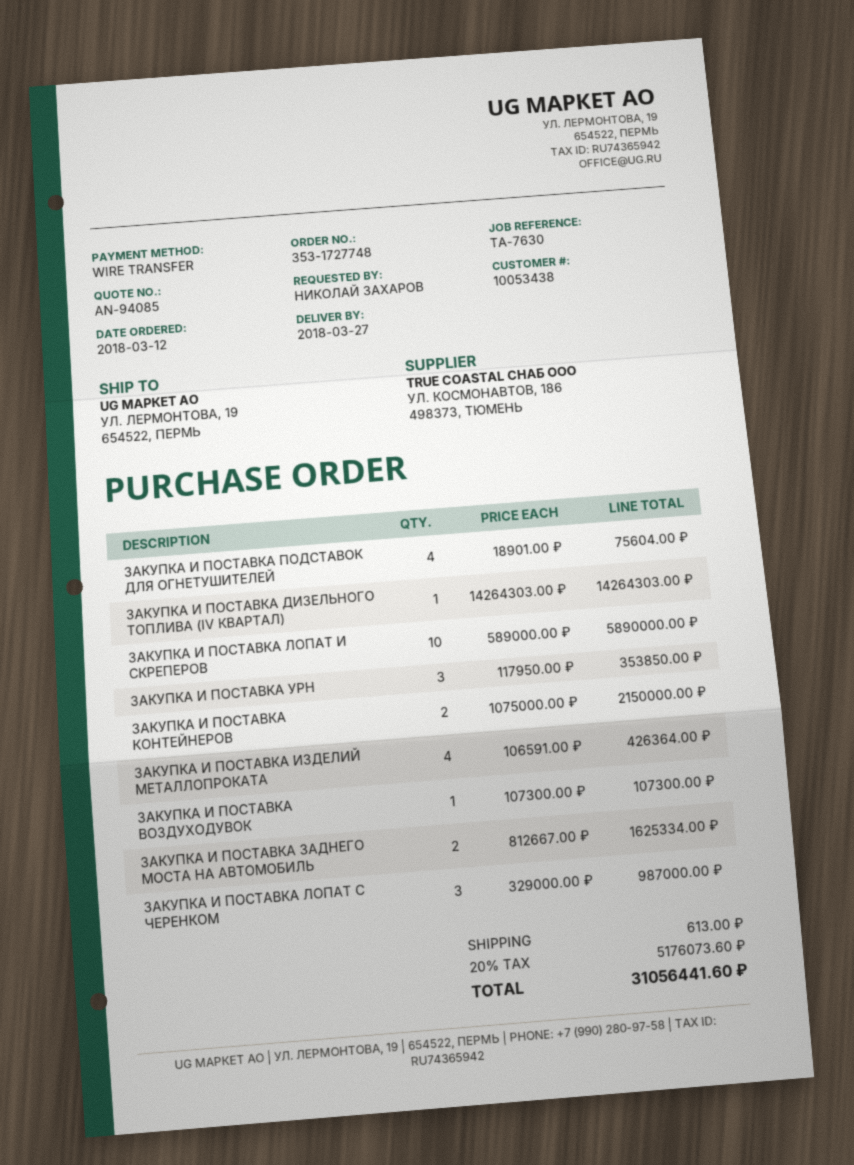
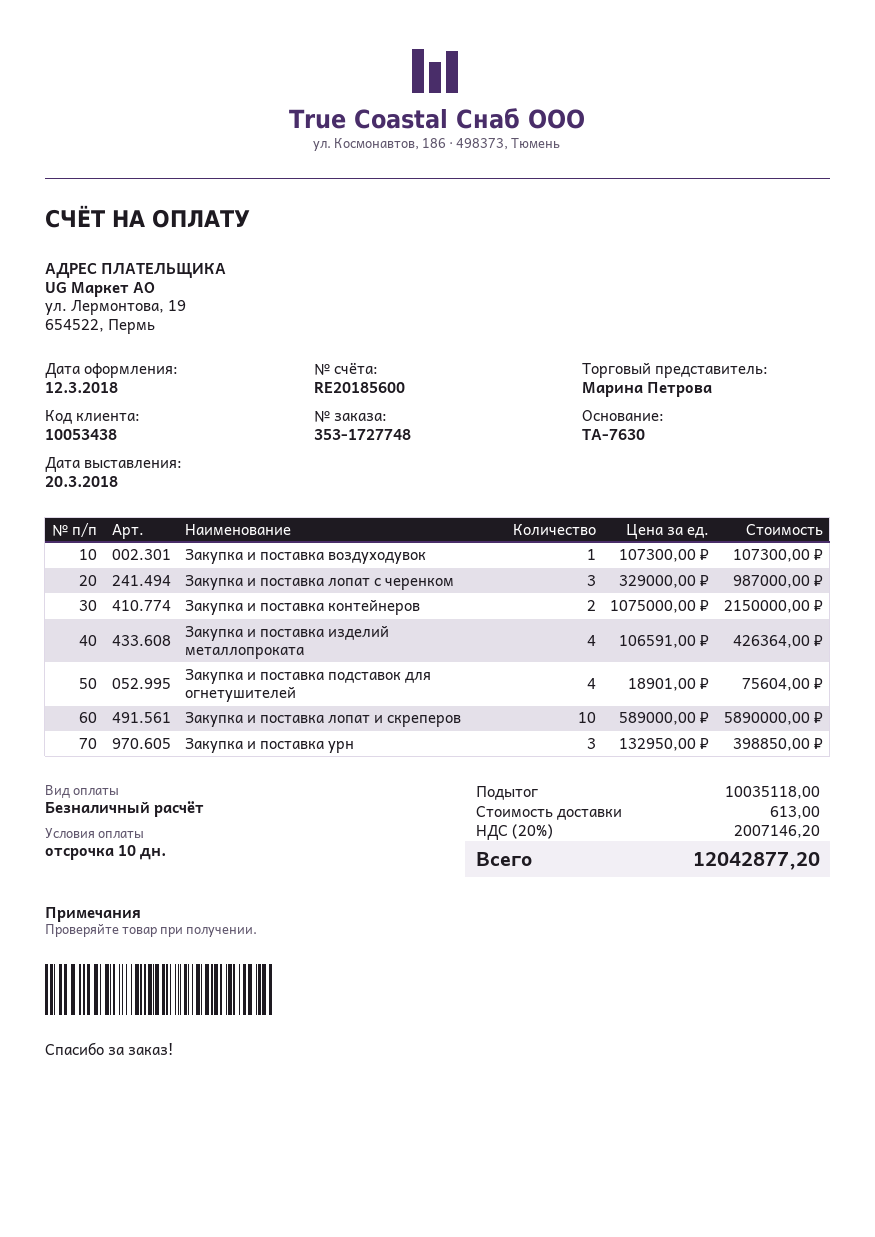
ЗАКУПКА И ПОСТАВКА ДИЗЕЛЬНОГО ТОПЛИВА (IV КВАРТАЛ): 1 x 14264303.00 = 14264303.00 -> none
ЗАКУПКА И ПОСТАВКА УРН: 3 x 117950.00 = 353850.00 -> 3 x 132950.00 = 398850.00
ЗАКУПКА И ПОСТАВКА ЗАДНЕГО МОСТА НА АВТОМОБИЛЬ: 2 x 812667.00 = 1625334.00 -> none
tax: 20% = 5176073.60 -> 20% = 2007146.20
total: 31056441.60 -> 12042877.20

